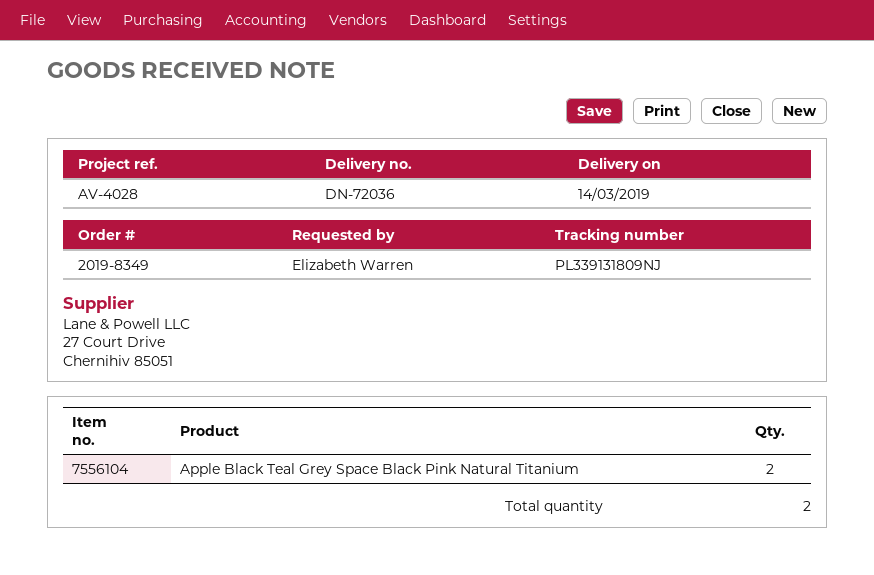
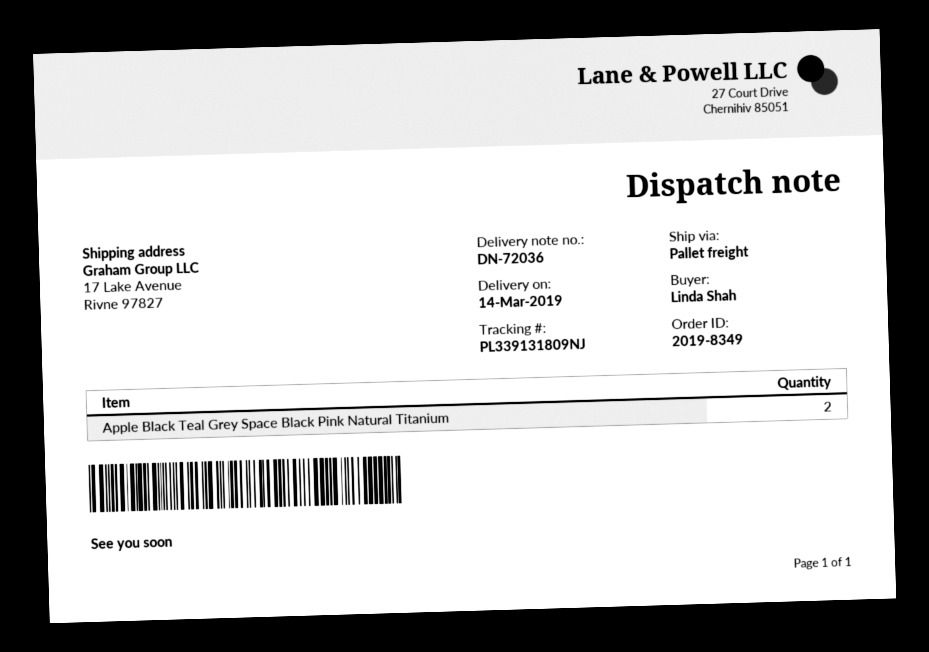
ordered by: Elizabeth Warren -> Linda Shah

